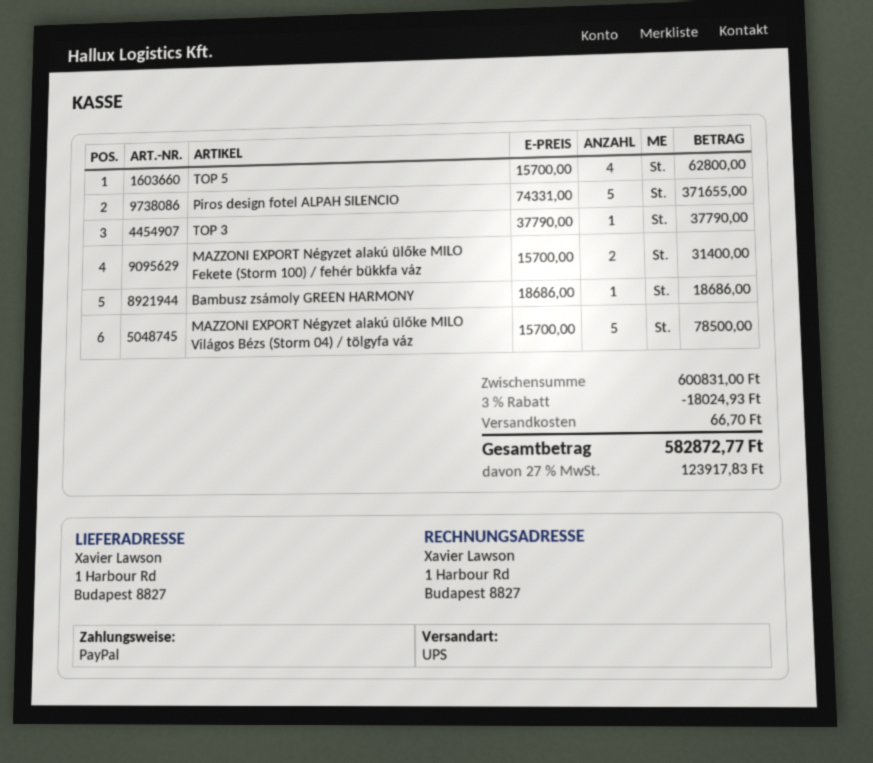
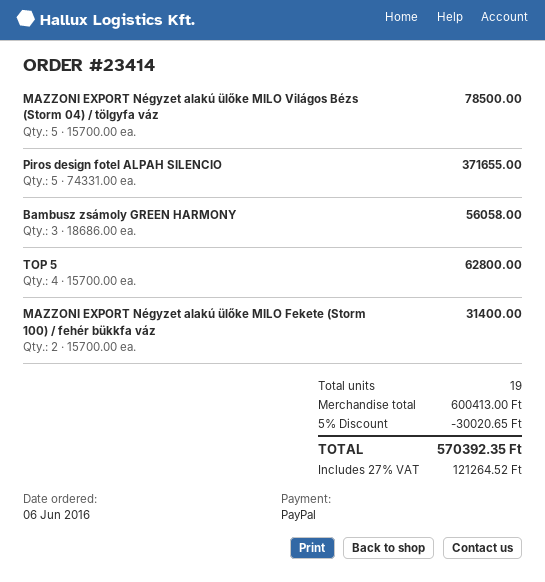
TOP 3: 1 x 37790.00 = 37790.00 -> none
Bambusz zsámoly GREEN HARMONY: 1 x 18686.00 = 18686.00 -> 3 x 18686.00 = 56058.00
subtotal: 600831.00 -> 600413.00
discount: 3% = 18024.93 -> 5% = 30020.65
shipping: 66.70 -> none
tax: 27% = 123917.83 -> 27% = 121264.52
total: 582872.77 -> 570392.35

